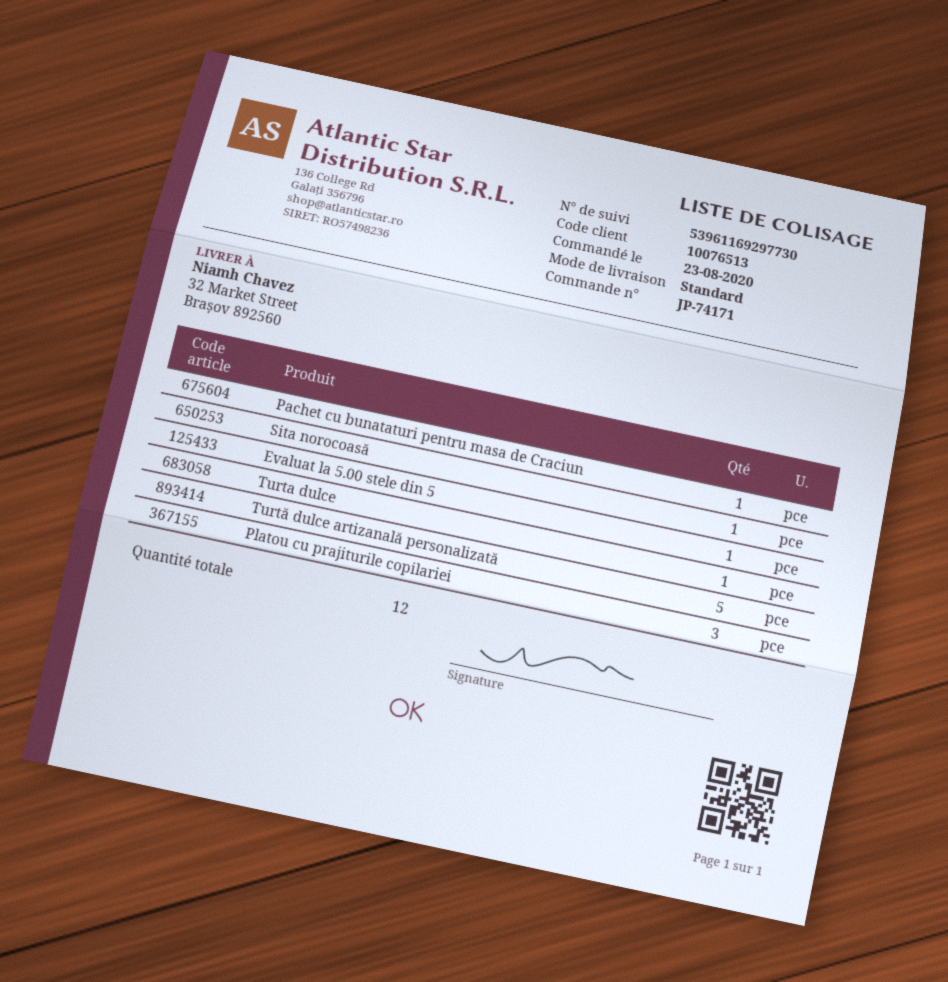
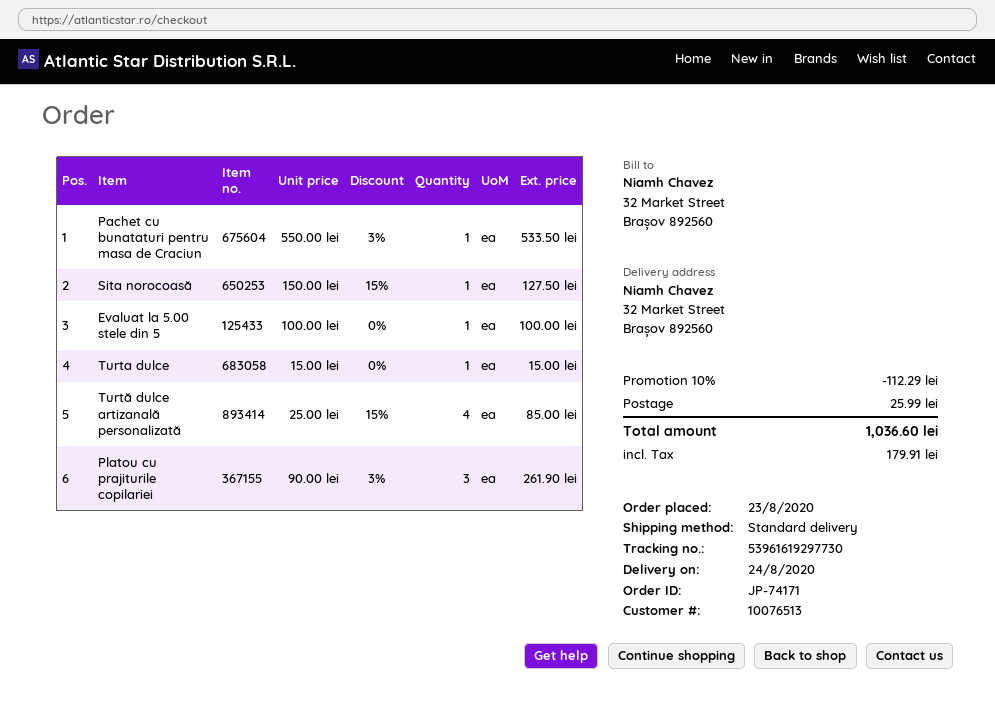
tracking number: 53961169297730 -> 53961619297730
Turtă dulce artizanală personalizată: 5 -> 4

